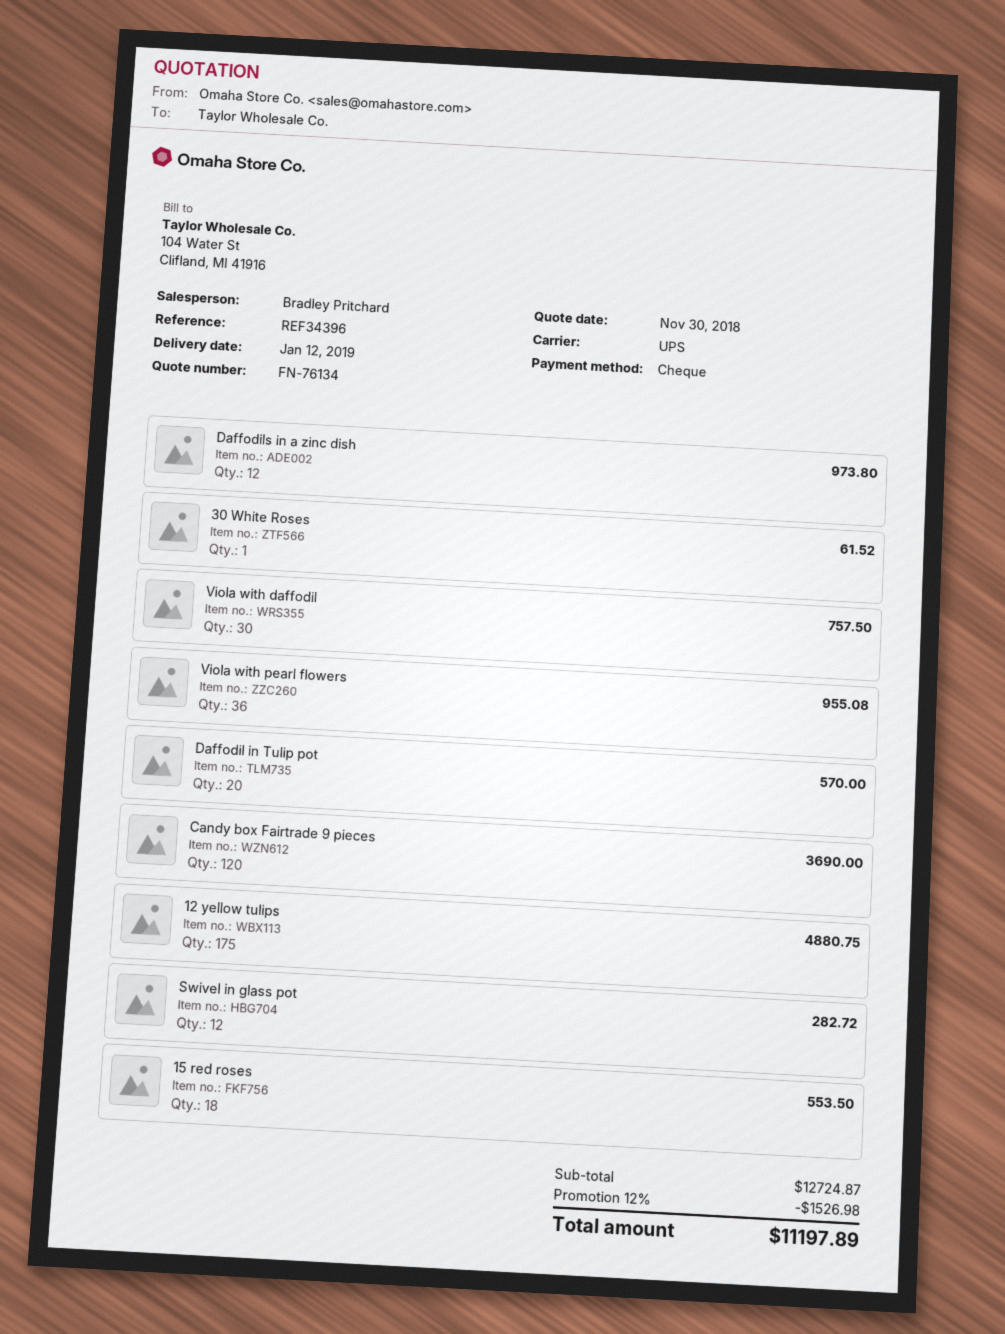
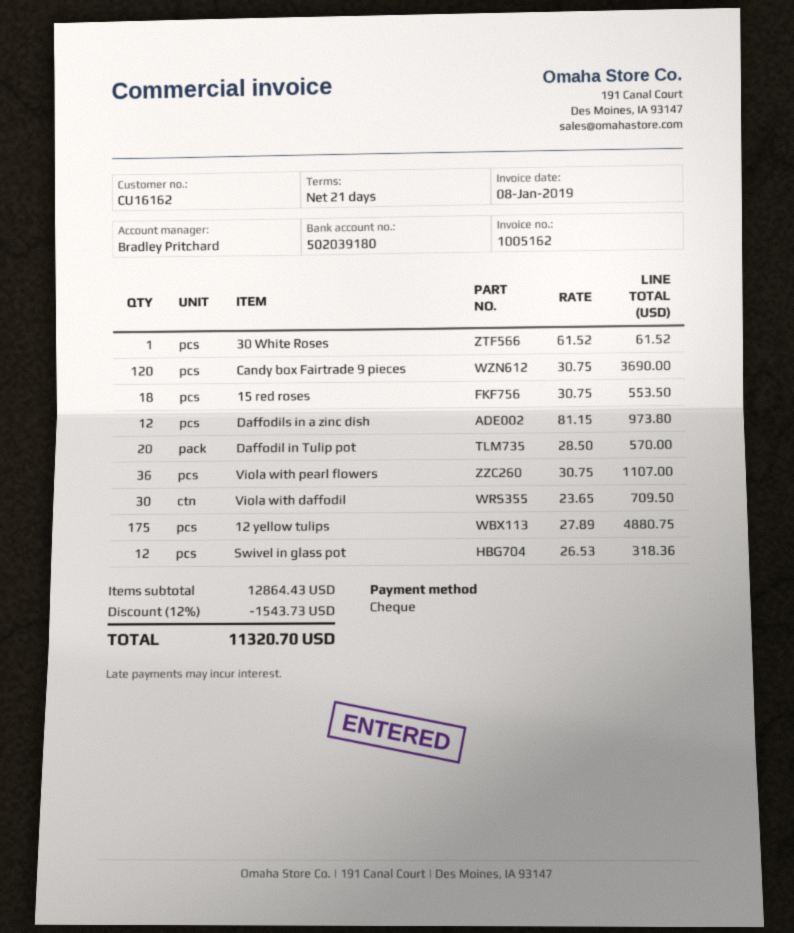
Viola with daffodil: 30 for 757.50 -> 30 for 709.50
Viola with pearl flowers: 36 for 955.08 -> 36 for 1107.00
Swivel in glass pot: 12 for 282.72 -> 12 for 318.36
subtotal: 12724.87 -> 12864.43
discount: 12% = 1526.98 -> 12% = 1543.73
total: 11197.89 -> 11320.70

